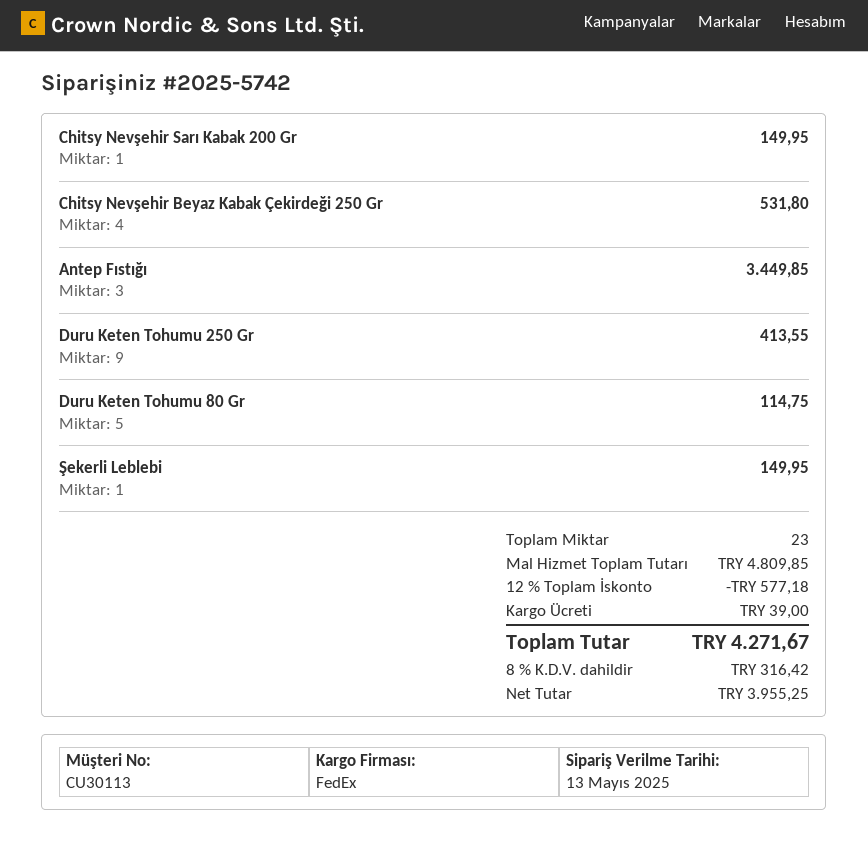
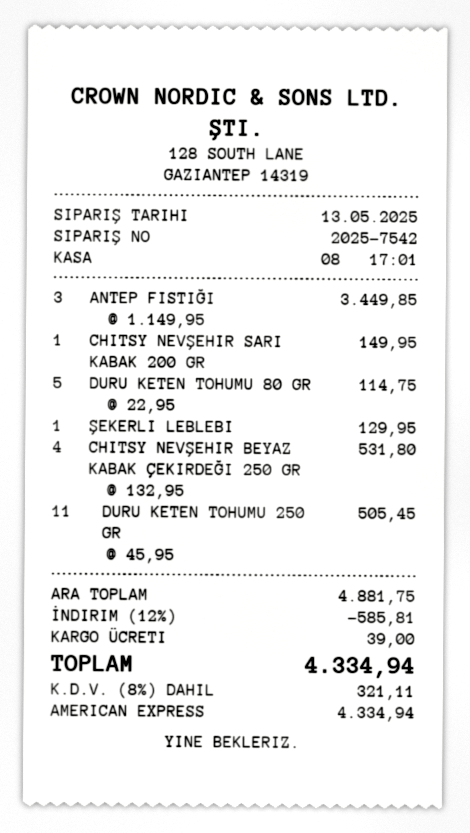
order number: 2025-5742 -> 2025-7542
Duru Keten Tohumu 250 Gr: 9 for 413.55 -> 11 for 505.45
Şekerli Leblebi: 1 for 149.95 -> 1 for 129.95
subtotal: 4809.85 -> 4881.75
discount: 12% = 577.18 -> 12% = 585.81
tax: 8% = 316.42 -> 8% = 321.11
total: 4271.67 -> 4334.94

